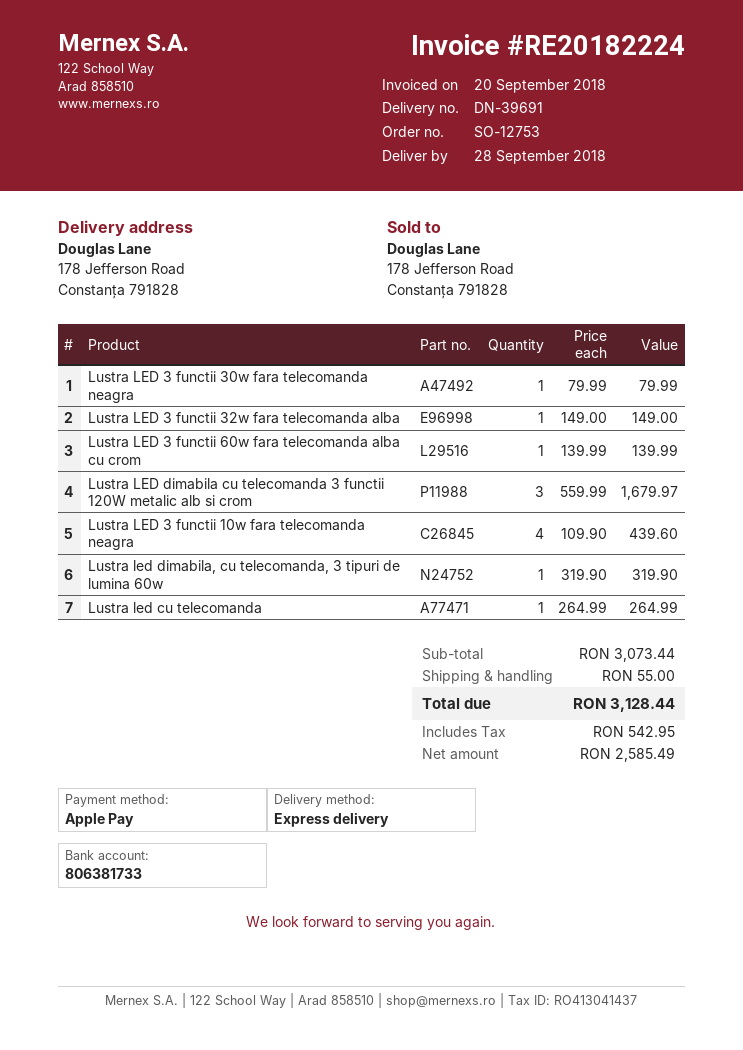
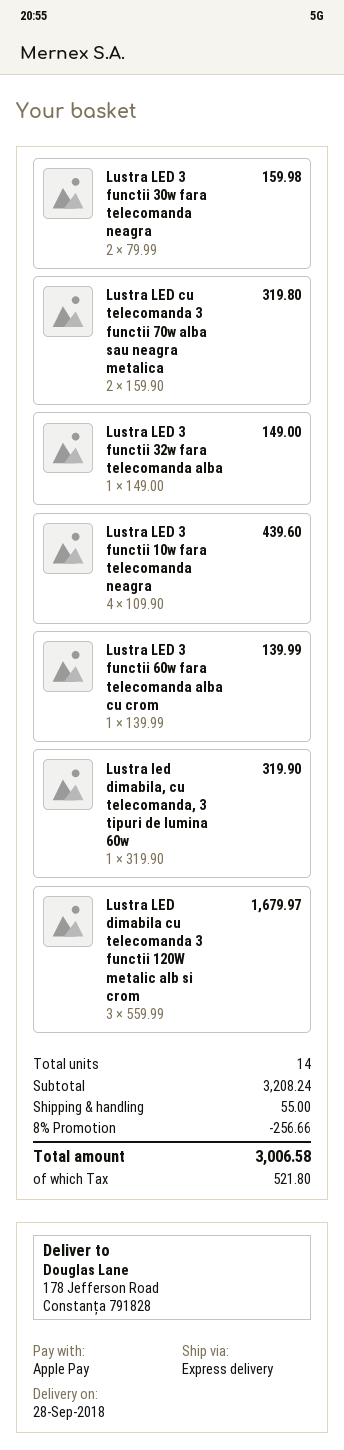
Lustra LED 3 functii 30w fara telecomanda neagra: 1 x 79.99 = 79.99 -> 2 x 79.99 = 159.98
Lustra led cu telecomanda: 1 x 264.99 = 264.99 -> none
Lustra LED cu telecomanda 3 functii 70w alba sau neagra metalica: none -> 2 x 159.90 = 319.80
subtotal: 3073.44 -> 3208.24
discount: none -> 8% = 256.66
tax: 542.95 -> 521.80
total: 3128.44 -> 3006.58

